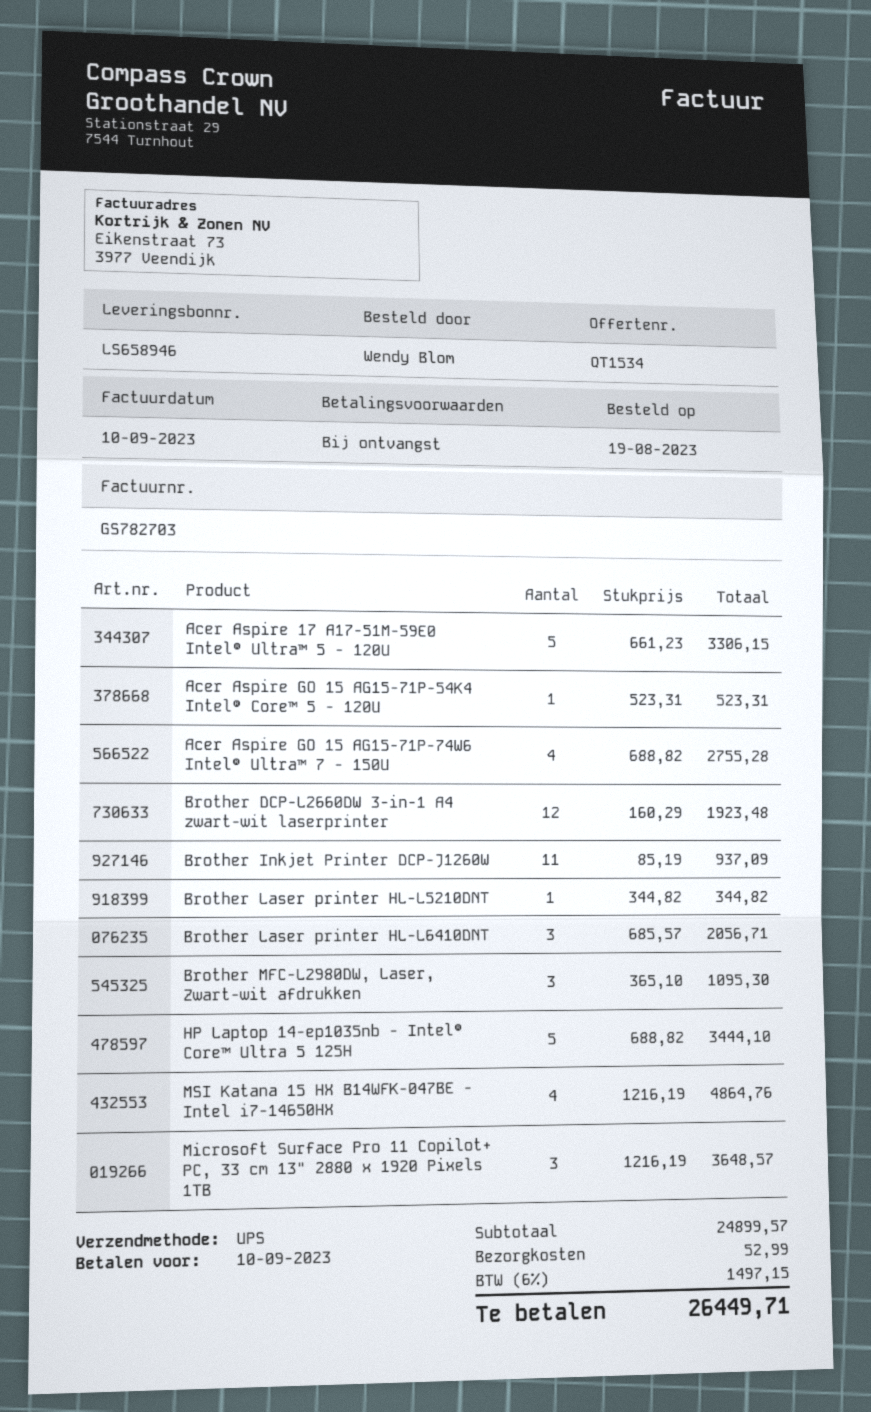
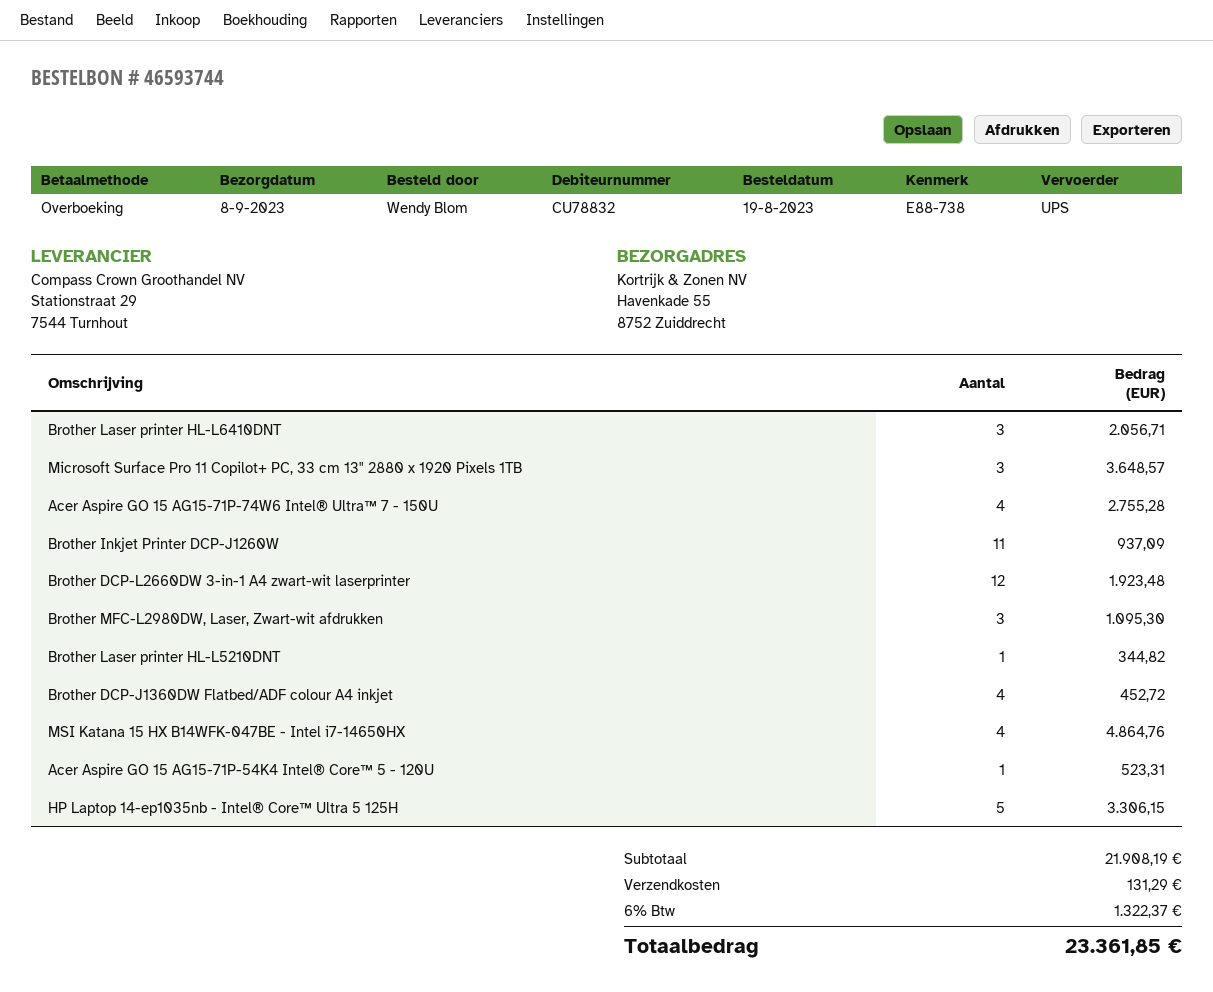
Acer Aspire 17 A17-51M-59E0 Intel® Ultra™ 5 - 120U: 5 for 3306.15 -> none
HP Laptop 14-ep1035nb - Intel® Core™ Ultra 5 125H: 5 for 3444.10 -> 5 for 3306.15
Brother DCP-J1360DW Flatbed/ADF colour A4 inkjet: none -> 4 for 452.72
subtotal: 24899.57 -> 21908.19
shipping: 52.99 -> 131.29
tax: 6% = 1497.15 -> 6% = 1322.37
total: 26449.71 -> 23361.85

